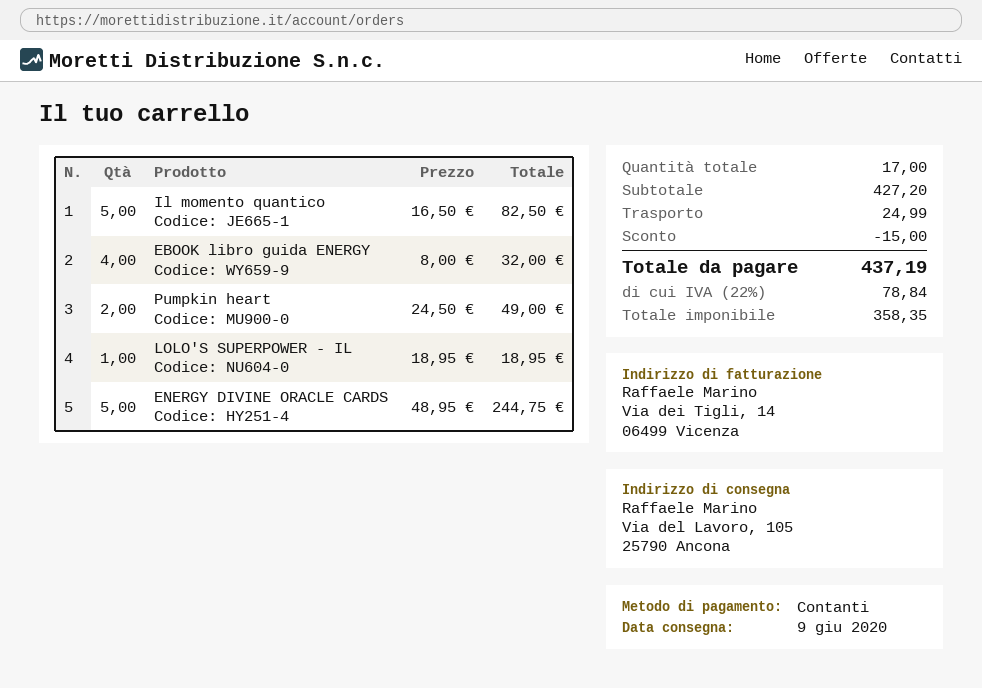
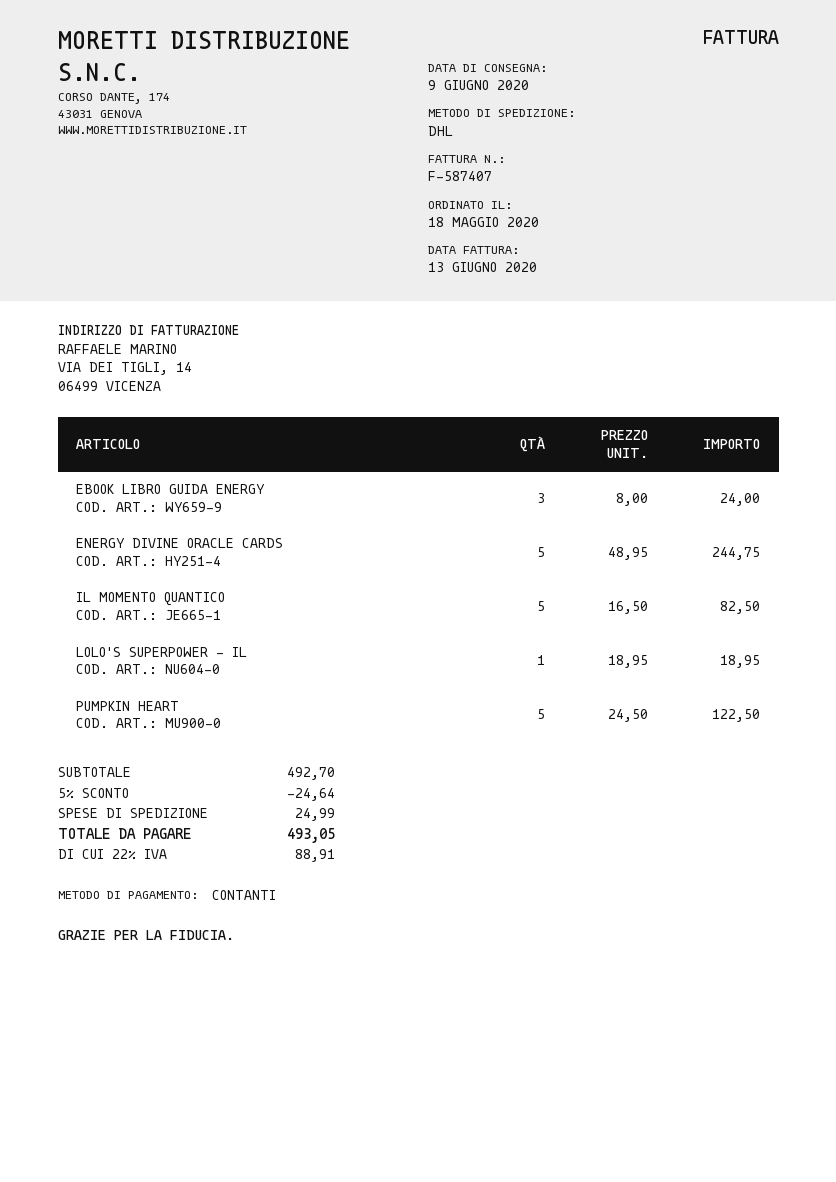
EBOOK libro guida ENERGY: 4 x 8.00 = 32.00 -> 3 x 8.00 = 24.00
Pumpkin heart: 2 x 24.50 = 49.00 -> 5 x 24.50 = 122.50
subtotal: 427.20 -> 492.70
discount: 15.00 -> 24.64
tax: 22% = 78.84 -> 22% = 88.91
total: 437.19 -> 493.05

